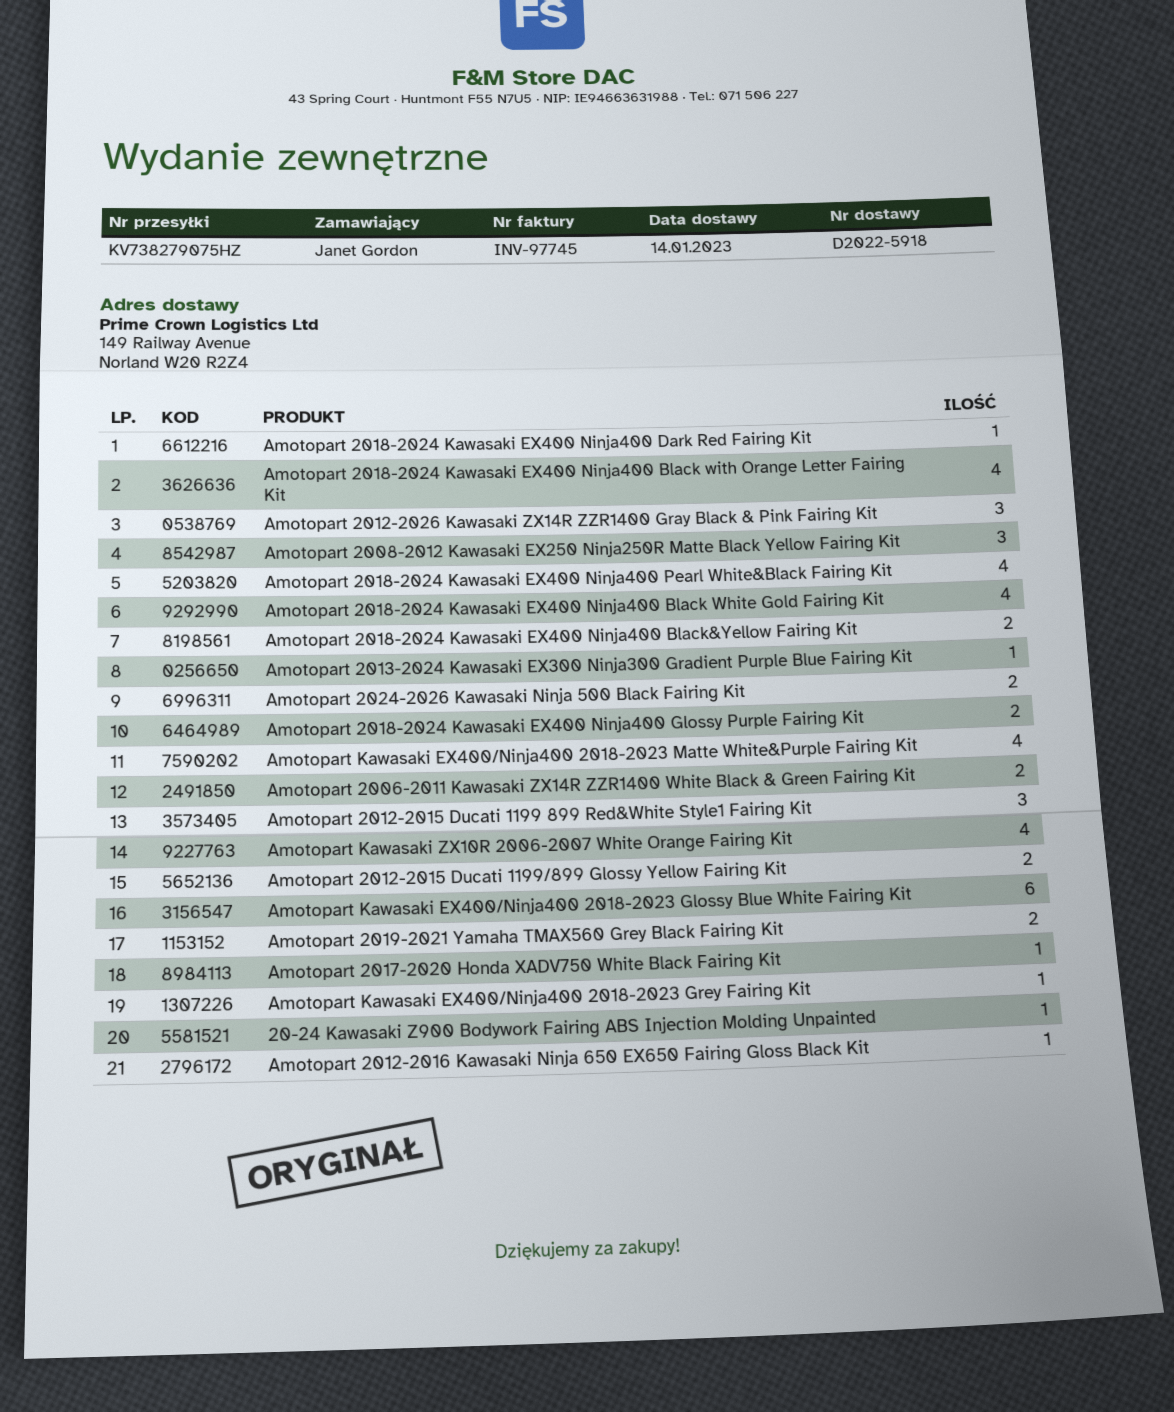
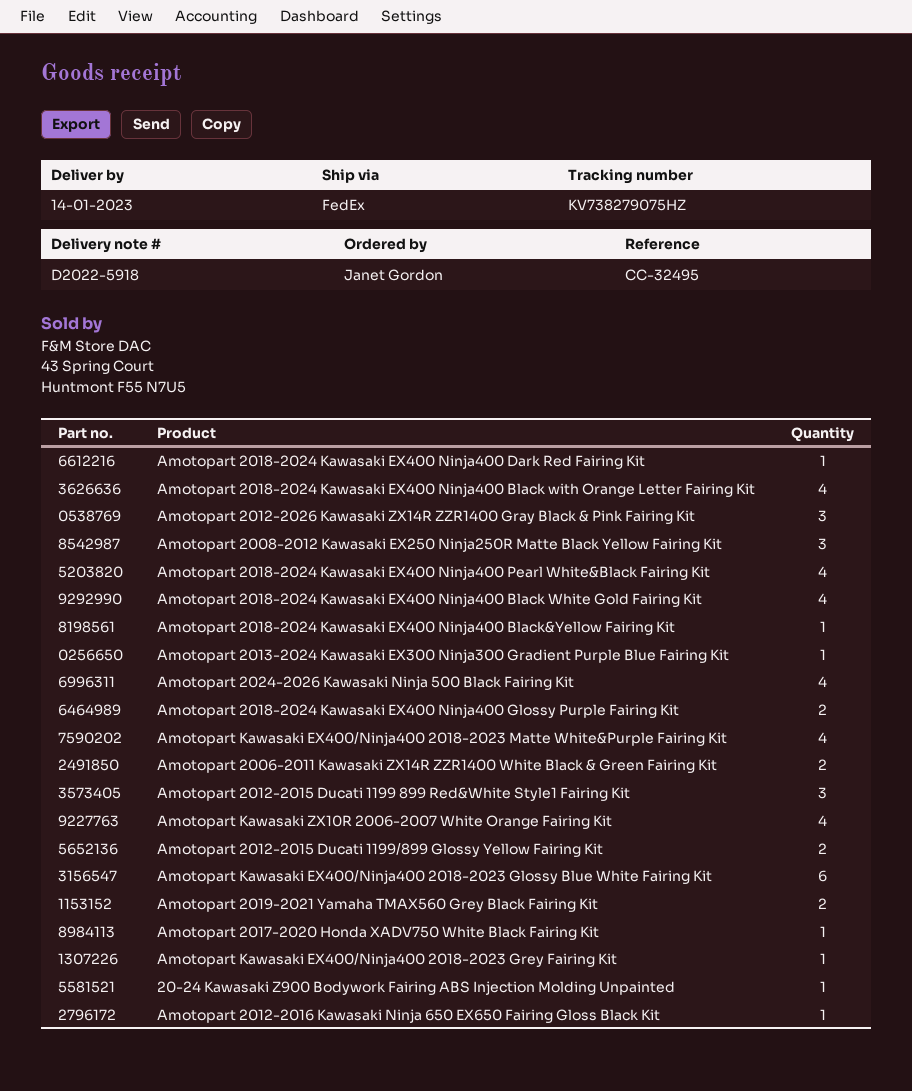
Amotopart 2018-2024 Kawasaki EX400 Ninja400 Black&Yellow Fairing Kit: 2 -> 1
Amotopart 2024-2026 Kawasaki Ninja 500 Black Fairing Kit: 2 -> 4

